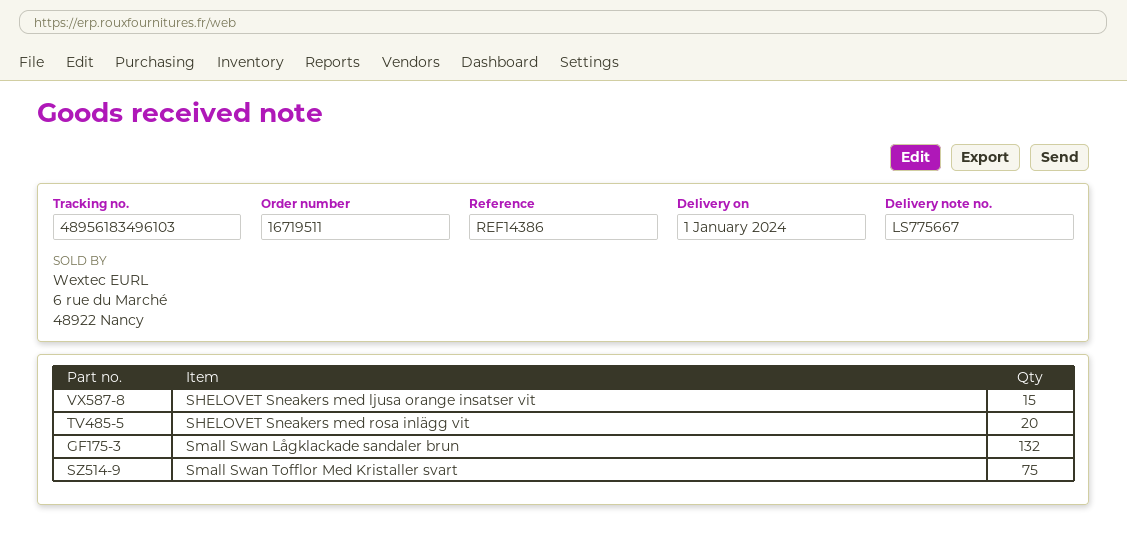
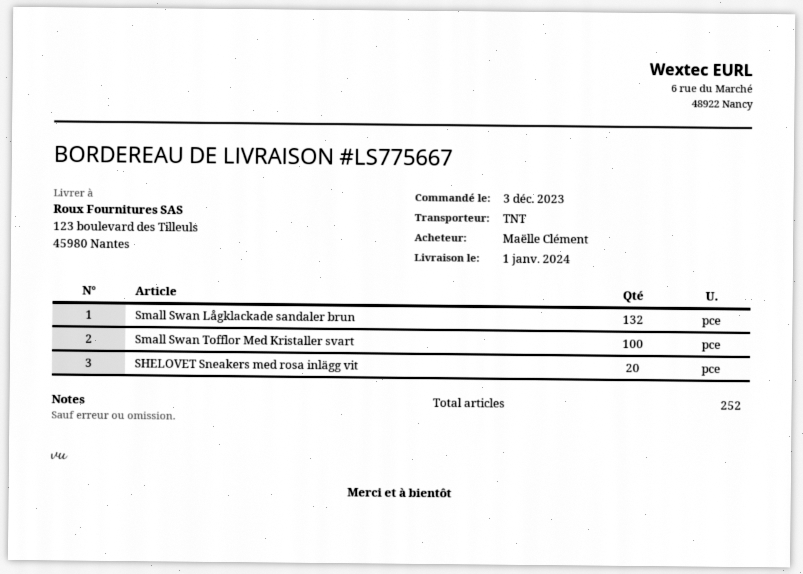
SHELOVET Sneakers med ljusa orange insatser vit: 15 -> none
Small Swan Tofflor Med Kristaller svart: 75 -> 100

